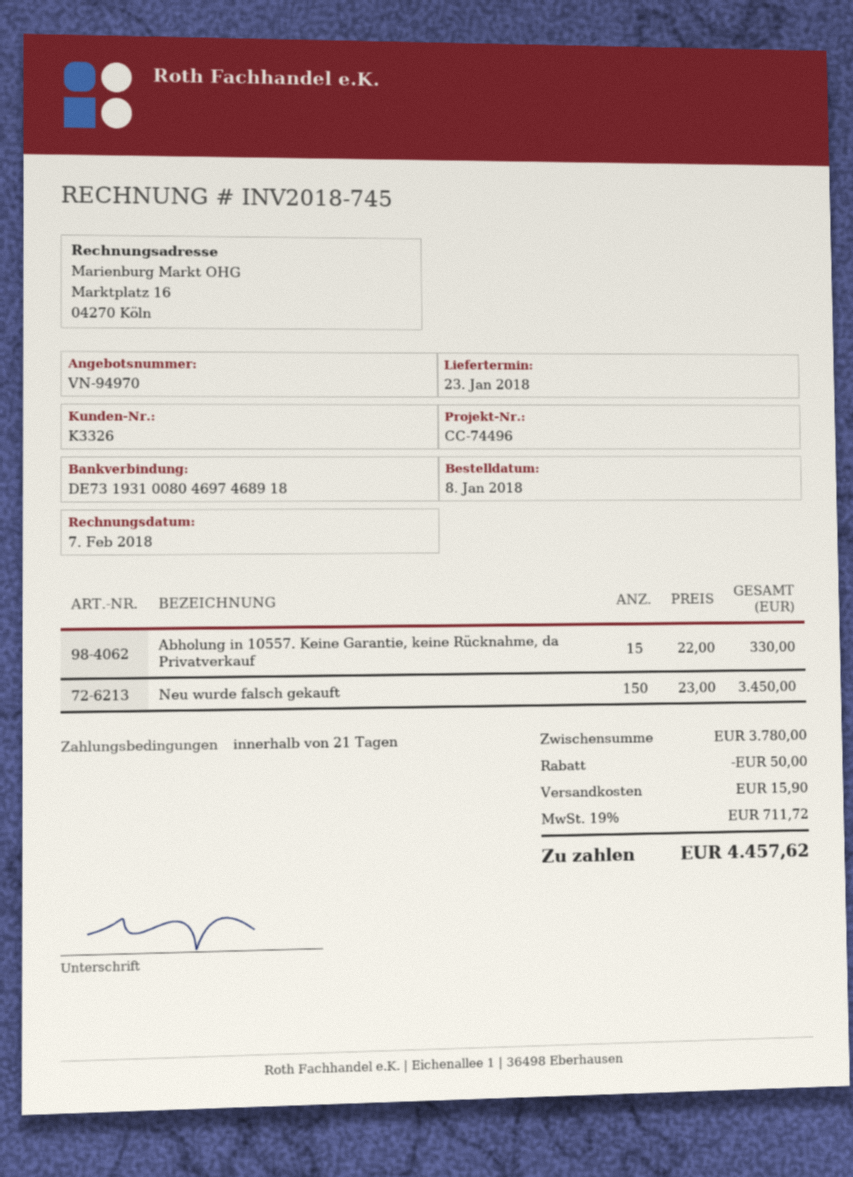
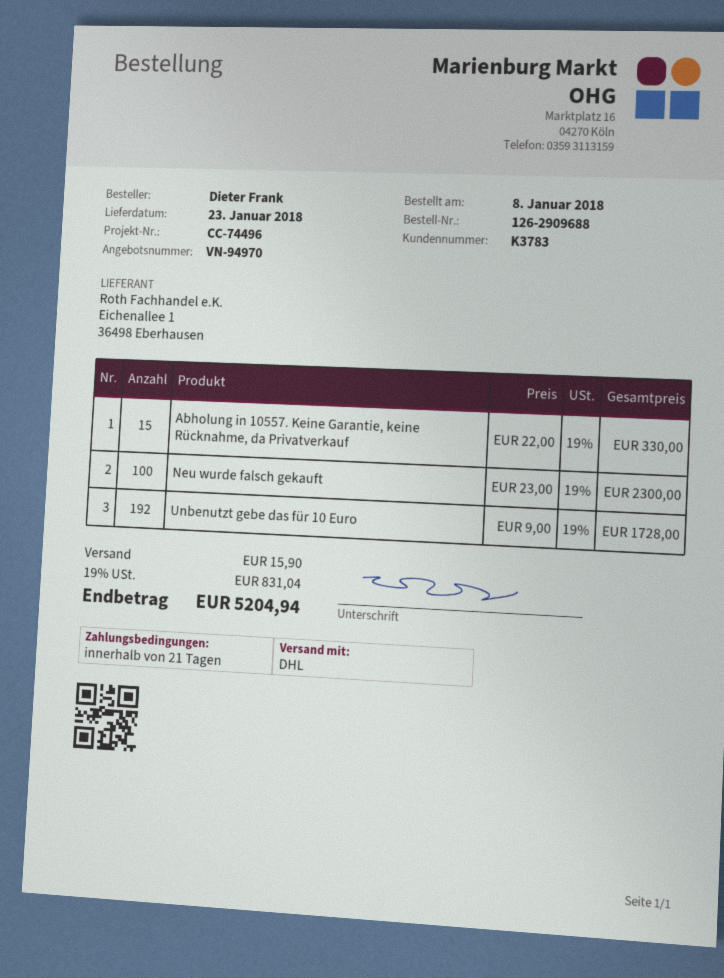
customer number: K3326 -> K3783
Neu wurde falsch gekauft: 150 x 23.00 = 3450.00 -> 100 x 23.00 = 2300.00
Unbenutzt gebe das für 10 Euro: none -> 192 x 9.00 = 1728.00
discount: 50.00 -> none
tax: 19% = 711.72 -> 19% = 831.04
total: 4457.62 -> 5204.94

